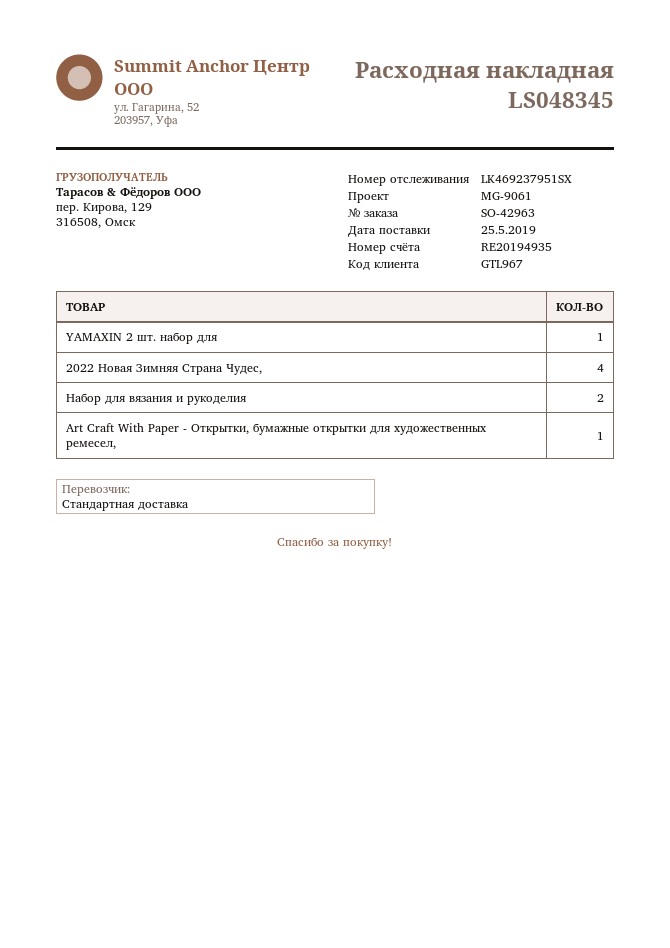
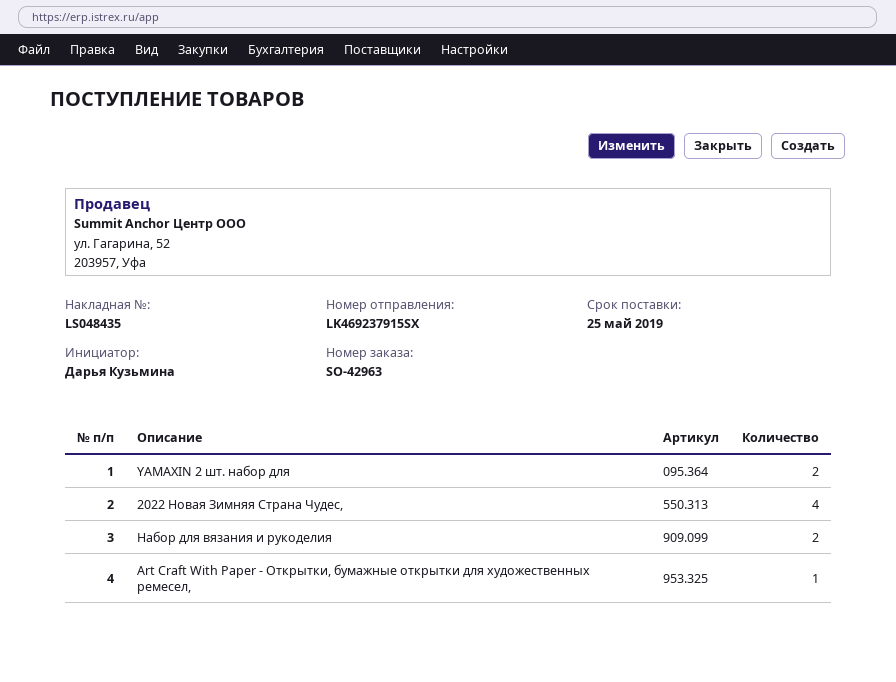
delivery note number: LS048345 -> LS048435
tracking number: LK469237951SX -> LK469237915SX
YAMAXIN 2 шт. набор для: 1 -> 2

